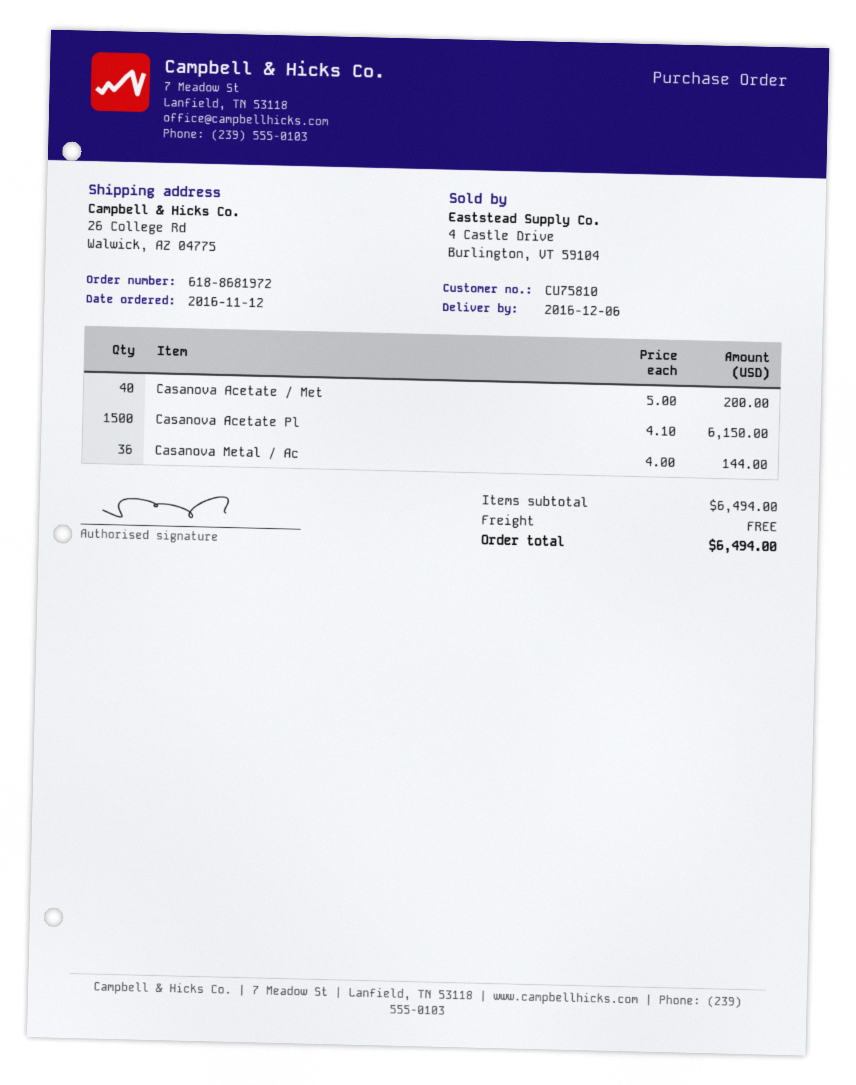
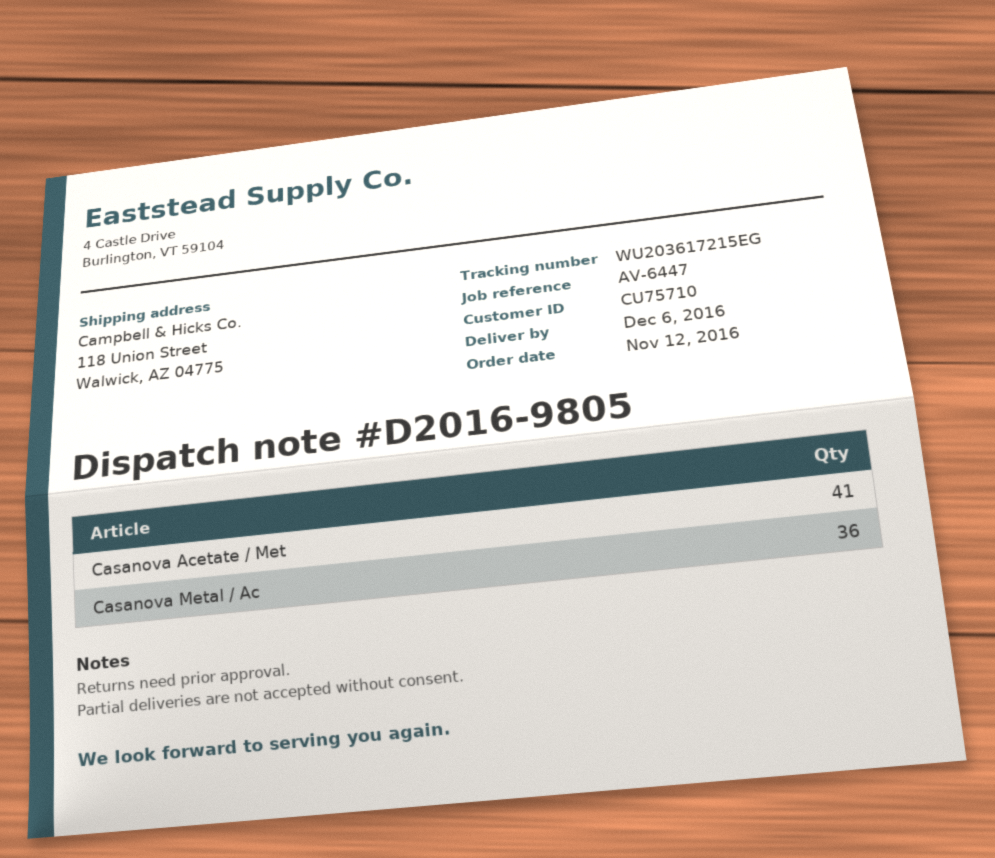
customer number: CU75810 -> CU75710
ship to: 26 College Rd, Walwick, AZ 04775 -> 118 Union Street, Walwick, AZ 04775
Casanova Acetate / Met: 40 -> 41
Casanova Acetate Pl: 1500 -> none

